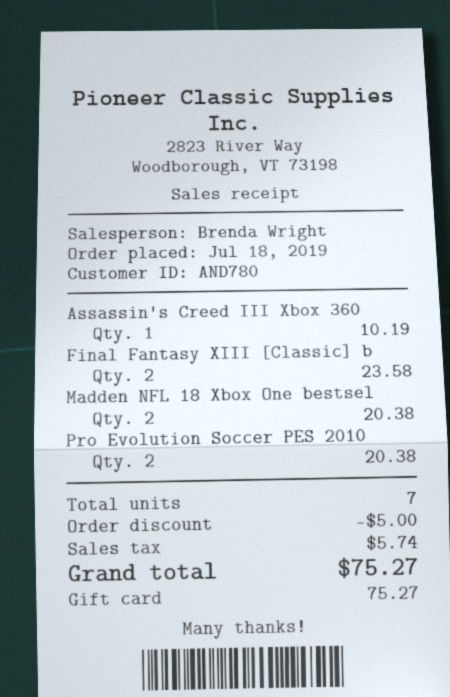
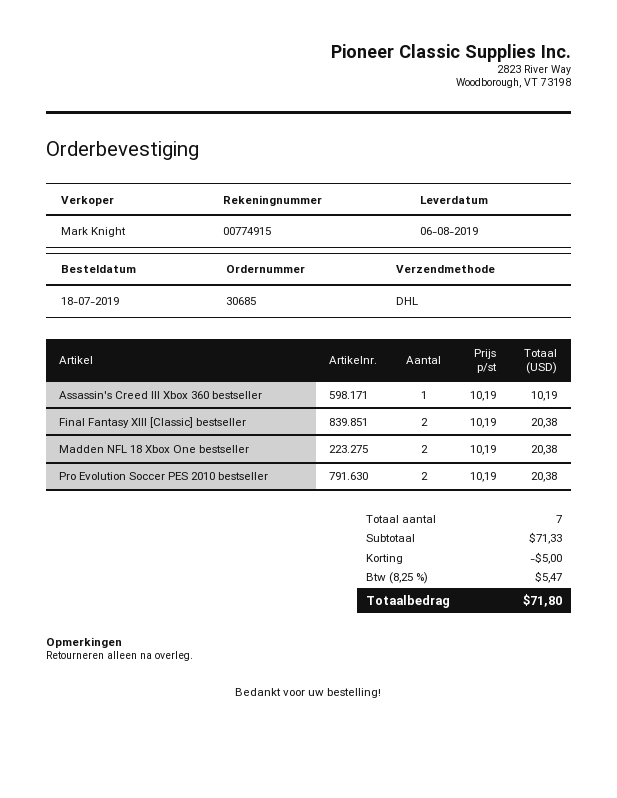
sales rep: Brenda Wright -> Mark Knight
Final Fantasy XIII [Classic] b: 2 for 23.58 -> 2 for 20.38
tax: 5.74 -> 5.47
total: 75.27 -> 71.80

